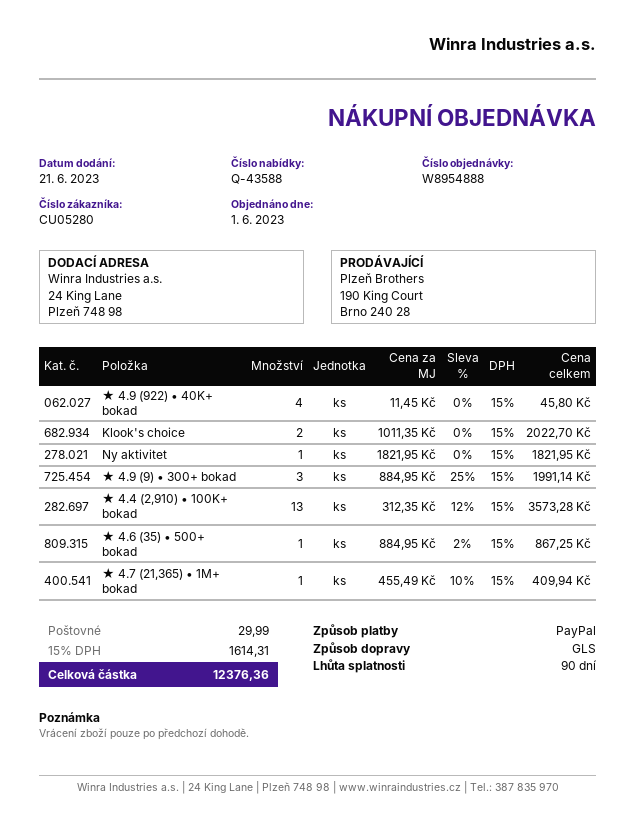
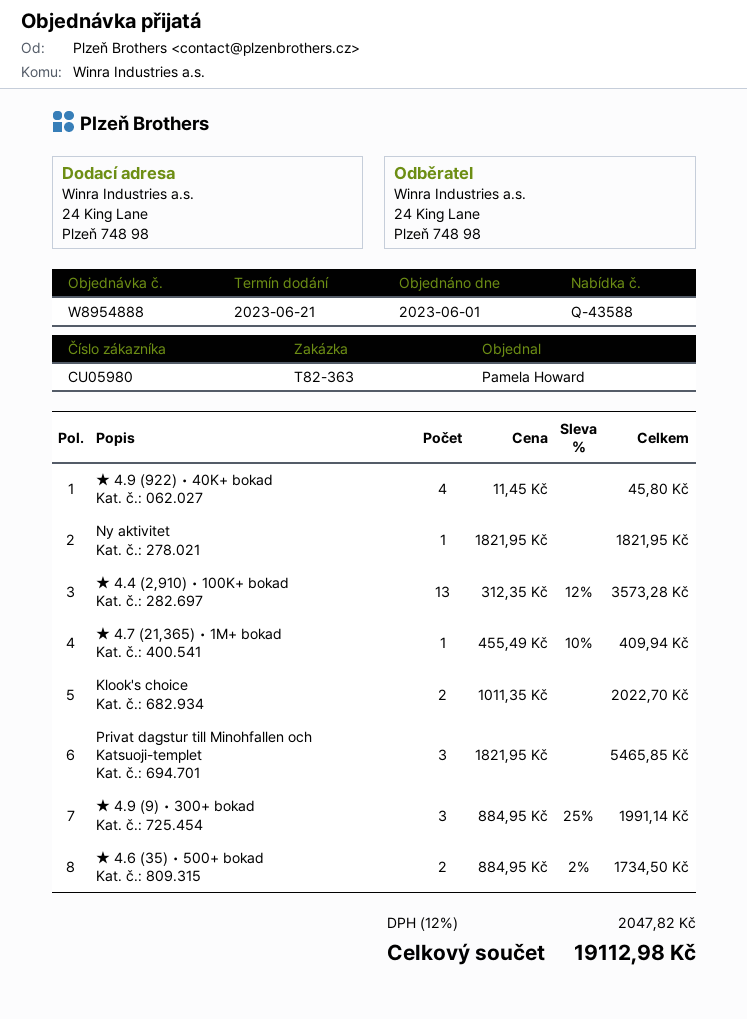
customer number: CU05280 -> CU05980
★ 4.6 (35) • 500+ bokad: 1 x 884.95 - 2% = 867.25 -> 2 x 884.95 - 2% = 1734.50
Privat dagstur till Minohfallen och Katsuoji-templet: none -> 3 x 1821.95 = 5465.85
shipping: 29.99 -> none
tax: 15% = 1614.31 -> 12% = 2047.82
total: 12376.36 -> 19112.98

